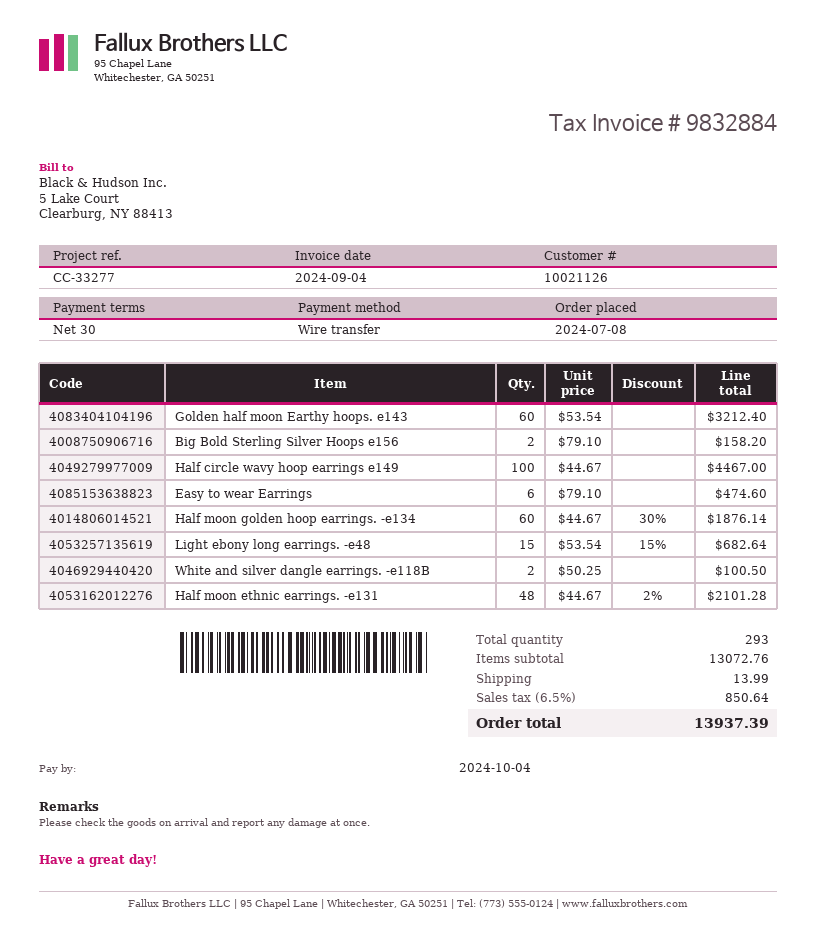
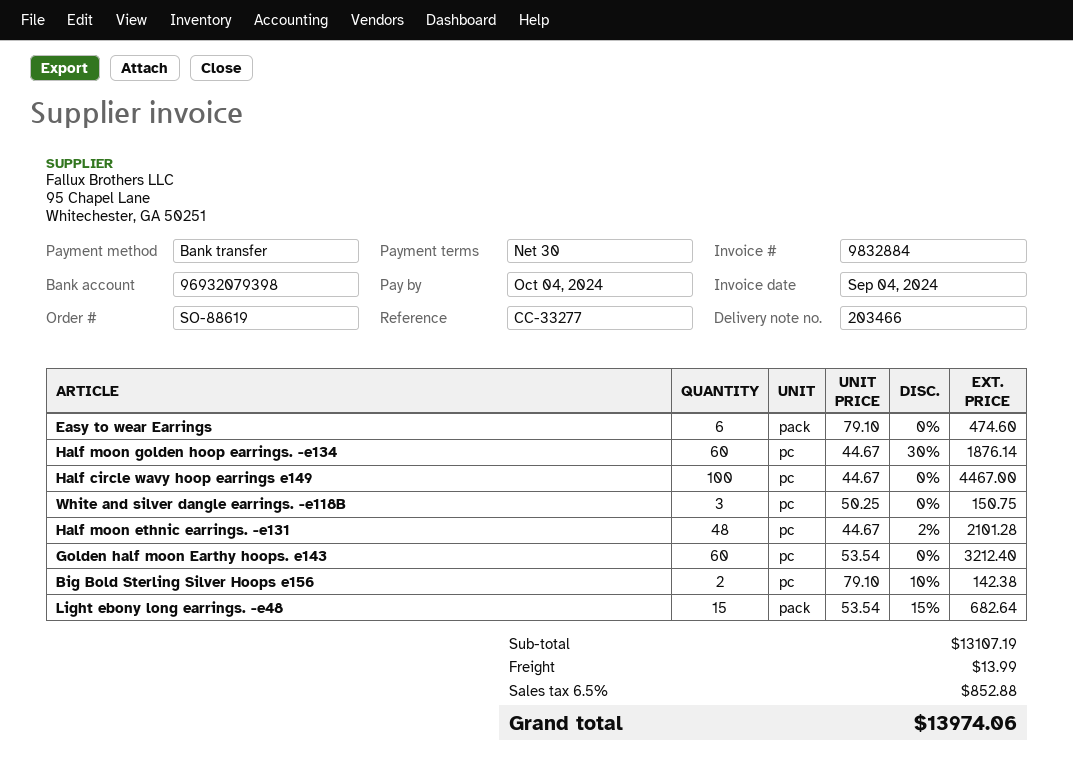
Big Bold Sterling Silver Hoops e156: 2 x 79.10 = 158.20 -> 2 x 79.10 - 10% = 142.38
White and silver dangle earrings. -e118B: 2 x 50.25 = 100.50 -> 3 x 50.25 = 150.75
subtotal: 13072.76 -> 13107.19
tax: 6.5% = 850.64 -> 6.5% = 852.88
total: 13937.39 -> 13974.06

